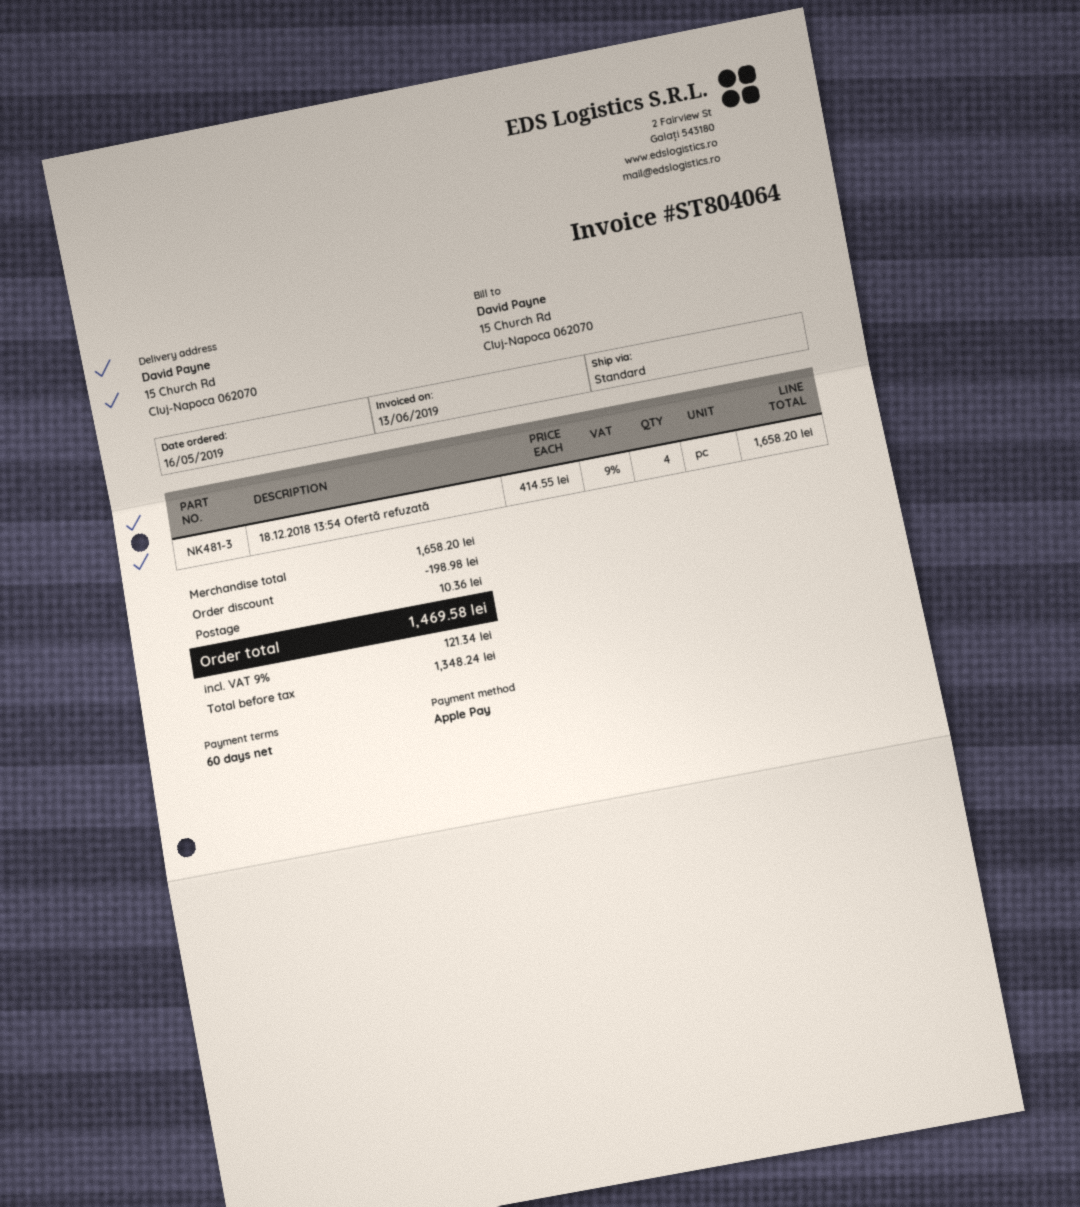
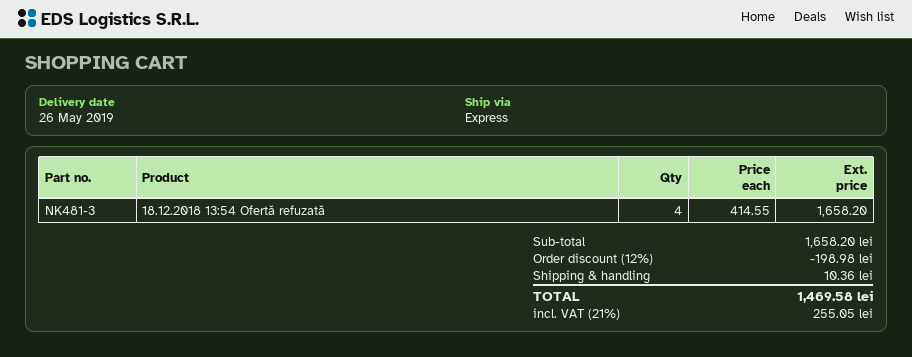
shipping method: standard -> express
tax: 9% = 121.34 -> 21% = 255.05

